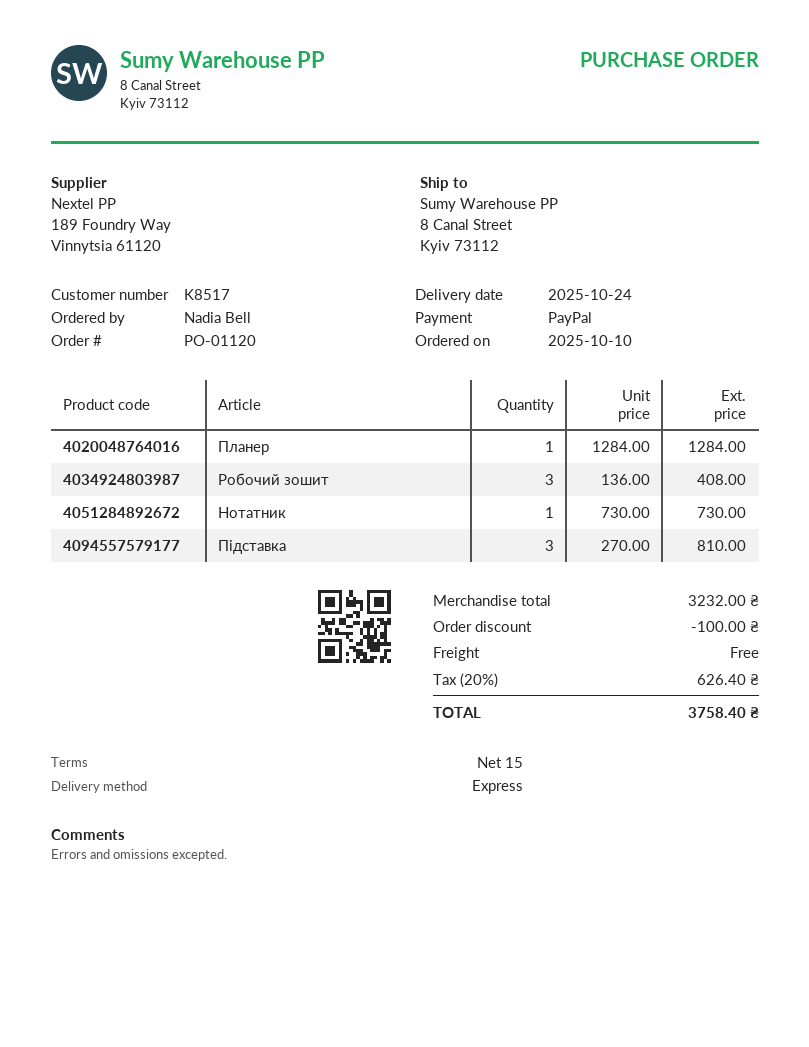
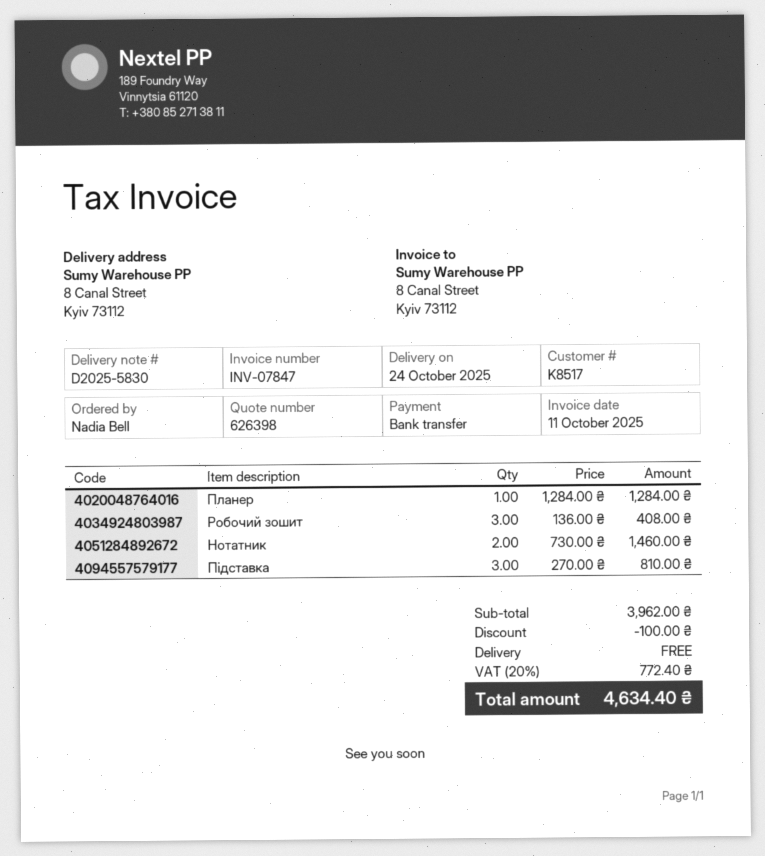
payment method: PayPal -> bank transfer
Нотатник: 1 x 730.00 = 730.00 -> 2 x 730.00 = 1460.00
subtotal: 3232.00 -> 3962.00
tax: 20% = 626.40 -> 20% = 772.40
total: 3758.40 -> 4634.40

